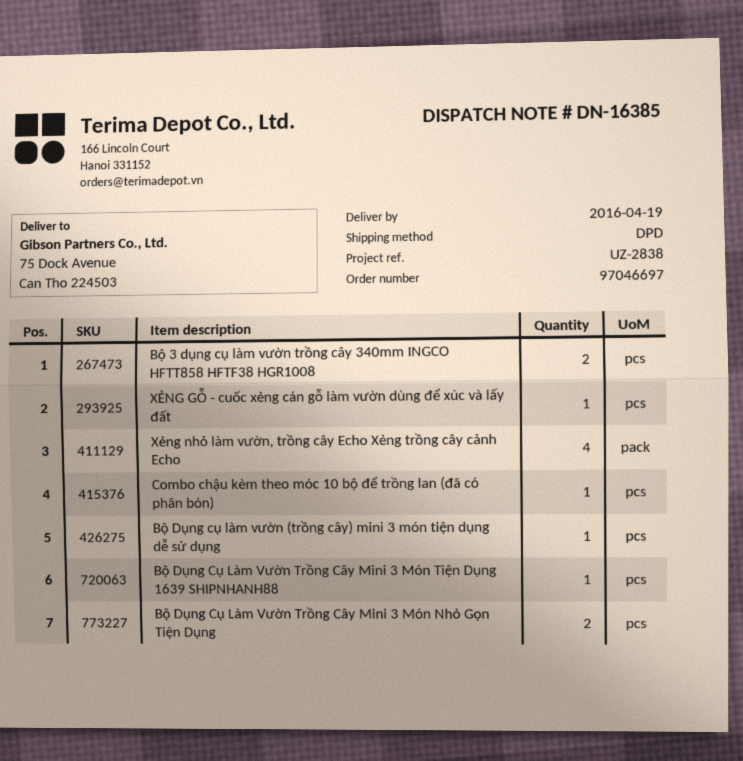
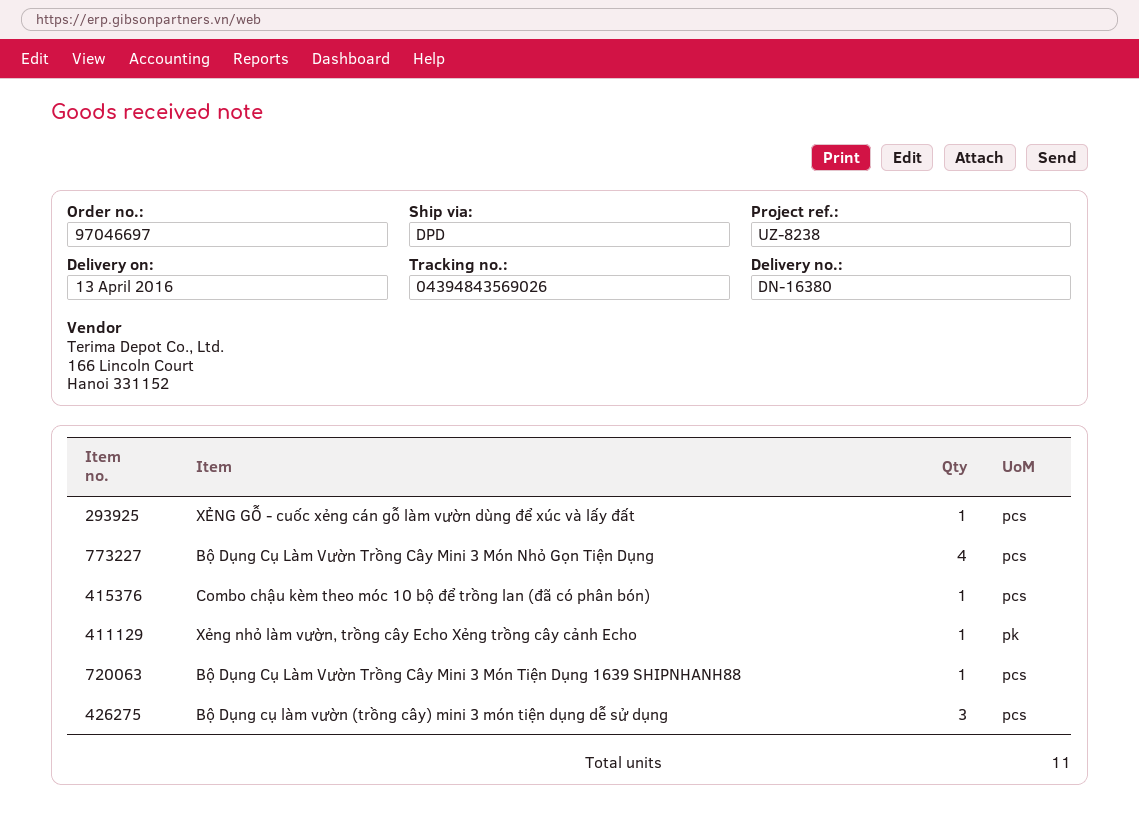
delivery note number: DN-16385 -> DN-16380
delivery date: 2016-04-19 -> 2016-04-13
reference: UZ-2838 -> UZ-8238
Bộ 3 dụng cụ làm vườn trồng cây 340mm INGCO HFTT858 HFTF38 HGR1008: 2 -> none
Xẻng nhỏ làm vườn, trồng cây Echo Xẻng trồng cây cảnh Echo: 4 -> 1
Bộ Dụng cụ làm vườn (trồng cây) mini 3 món tiện dụng dễ sử dụng: 1 -> 3
Bộ Dụng Cụ Làm Vườn Trồng Cây Mini 3 Món Nhỏ Gọn Tiện Dụng: 2 -> 4

